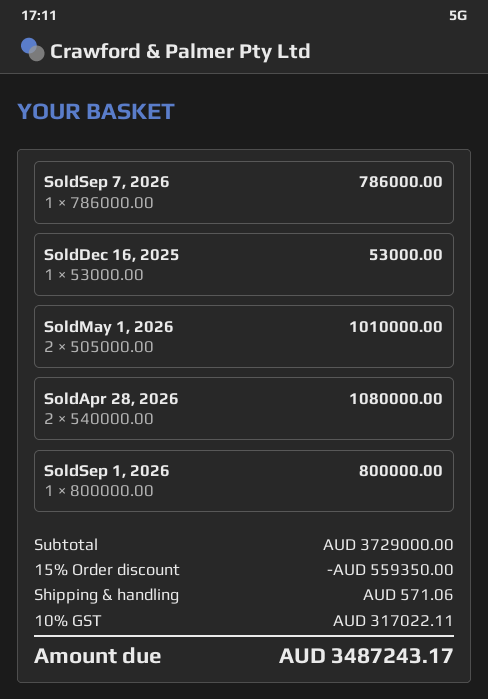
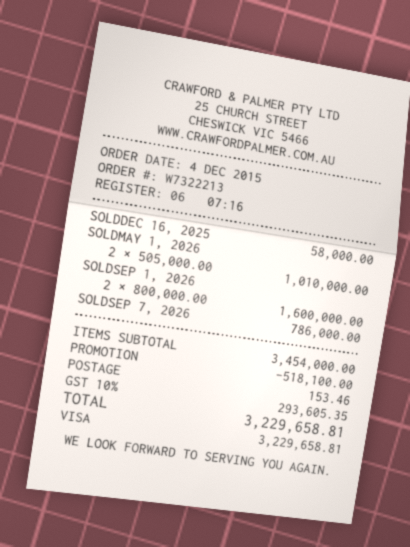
SoldDec 16, 2025: 1 x 53000.00 = 53000.00 -> 1 x 58000.00 = 58000.00
SoldApr 28, 2026: 2 x 540000.00 = 1080000.00 -> none
SoldSep 1, 2026: 1 x 800000.00 = 800000.00 -> 2 x 800000.00 = 1600000.00
subtotal: 3729000.00 -> 3454000.00
discount: 559350.00 -> 518100.00
shipping: 571.06 -> 153.46
tax: 10% = 317022.11 -> 10% = 293605.35
total: 3487243.17 -> 3229658.81

